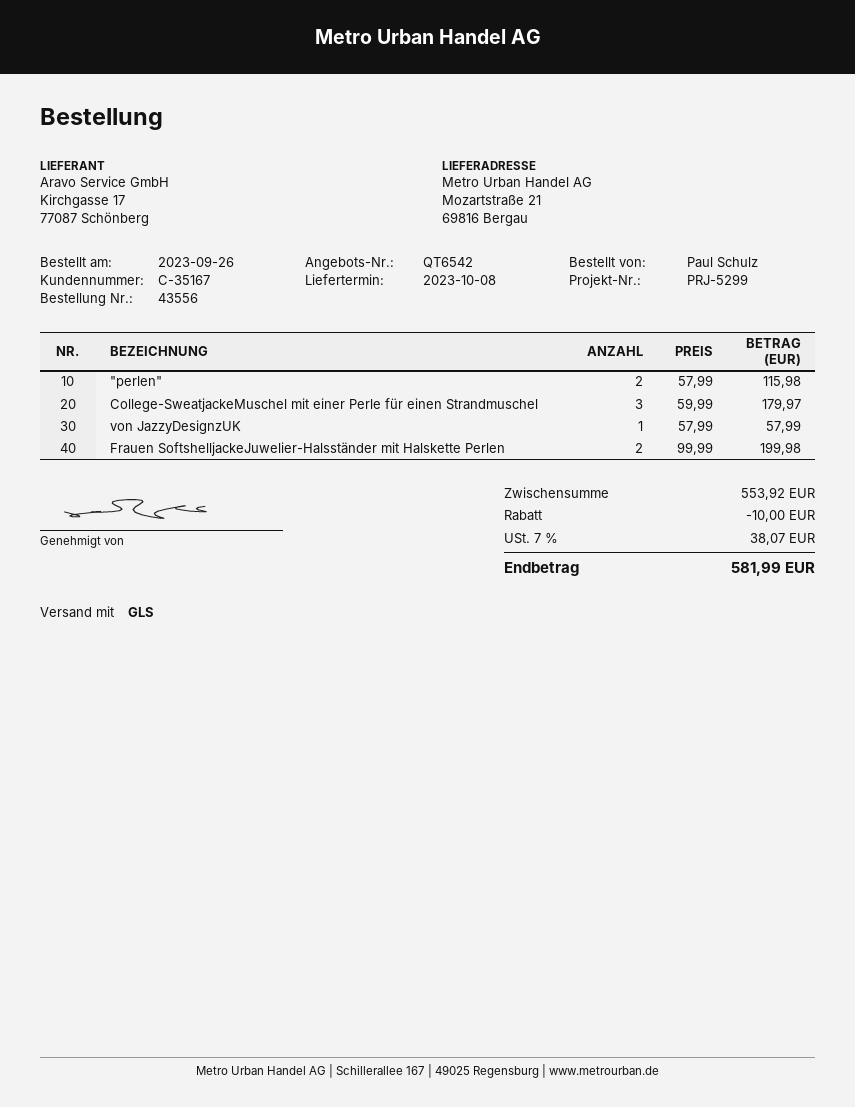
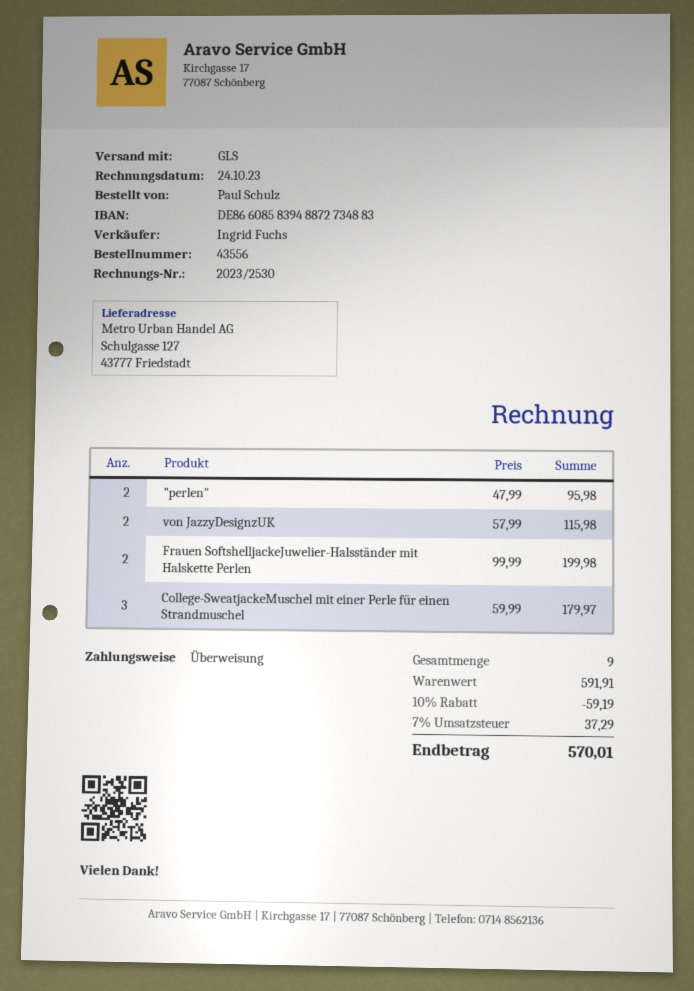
ship to: Mozartstraße 21, 69816 Bergau -> Schulgasse 127, 43777 Friedstadt
"perlen": 2 x 57.99 = 115.98 -> 2 x 47.99 = 95.98
von JazzyDesignzUK: 1 x 57.99 = 57.99 -> 2 x 57.99 = 115.98
subtotal: 553.92 -> 591.91
discount: 10.00 -> 59.19
tax: 7% = 38.07 -> 7% = 37.29
total: 581.99 -> 570.01

